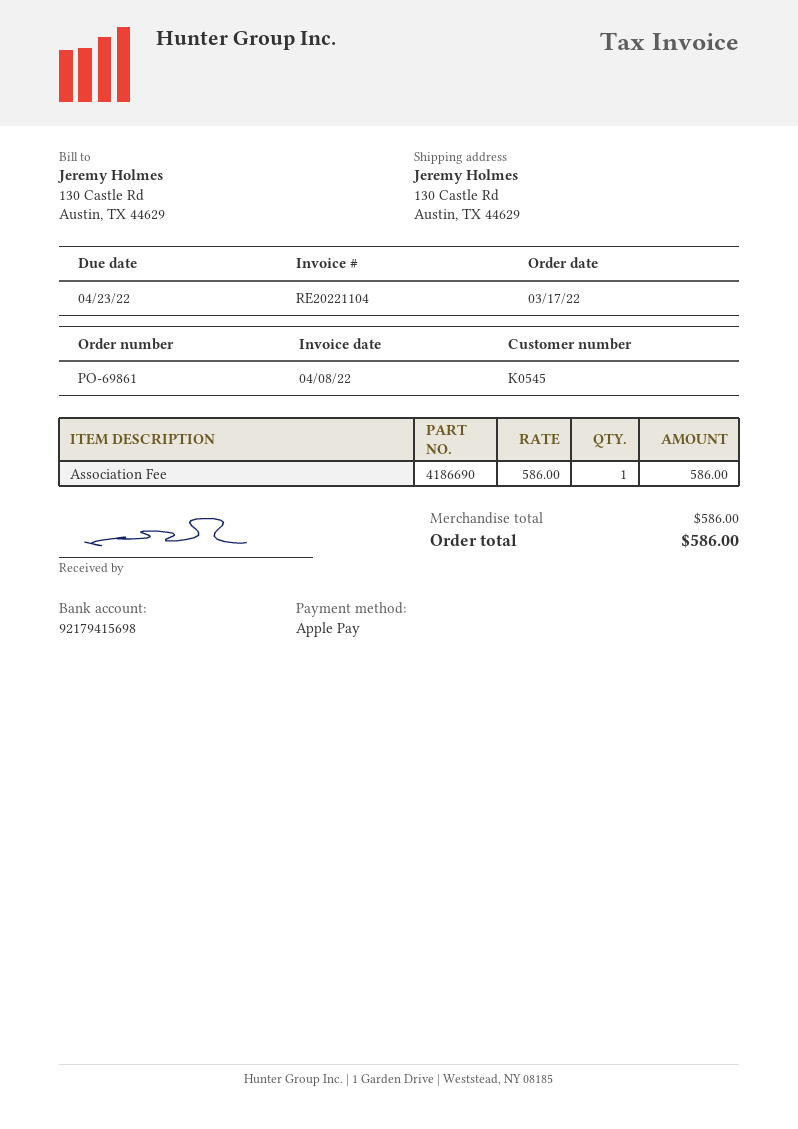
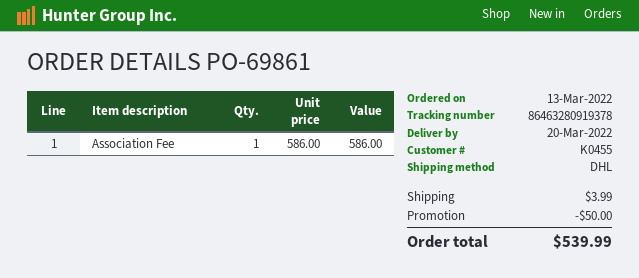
order date: 2022-03-17 -> 2022-03-13
customer number: K0545 -> K0455
discount: none -> 50.00
shipping: none -> 3.99
total: 586.00 -> 539.99

